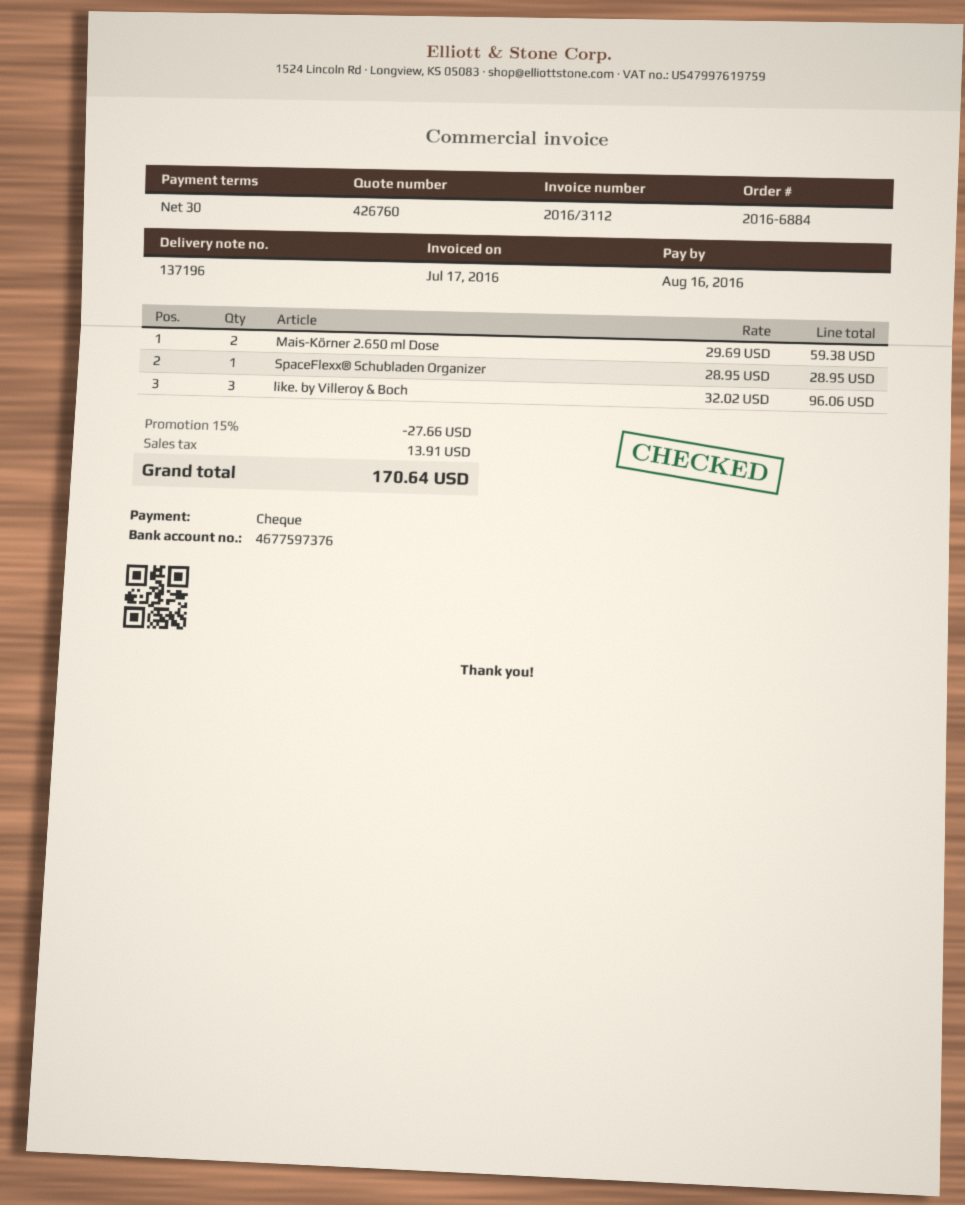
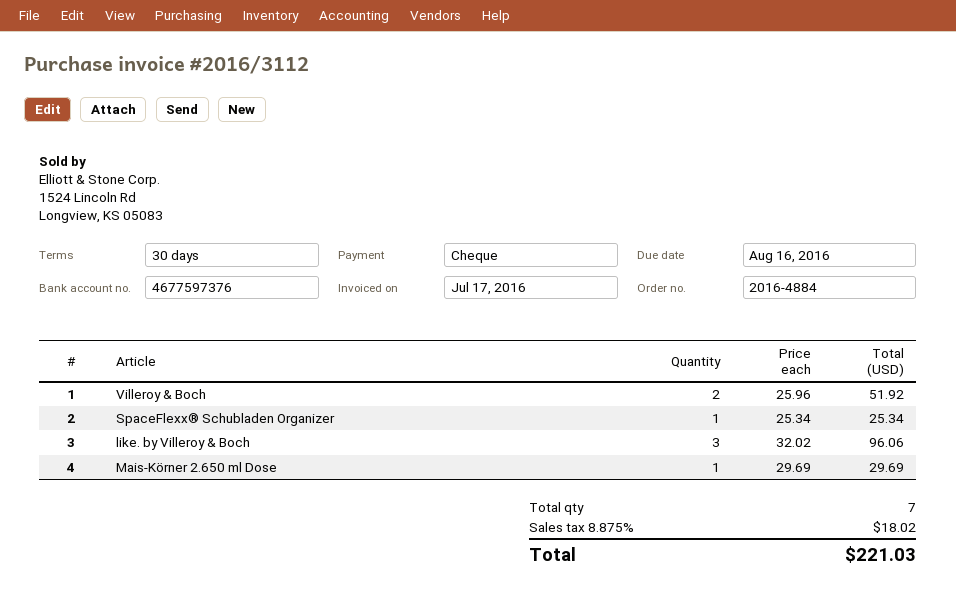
order number: 2016-6884 -> 2016-4884
Mais-Körner 2.650 ml Dose: 2 x 29.69 = 59.38 -> 1 x 29.69 = 29.69
SpaceFlexx® Schubladen Organizer: 1 x 28.95 = 28.95 -> 1 x 25.34 = 25.34
Villeroy & Boch: none -> 2 x 25.96 = 51.92
discount: 15% = 27.66 -> none
tax: 13.91 -> 18.02
total: 170.64 -> 221.03

